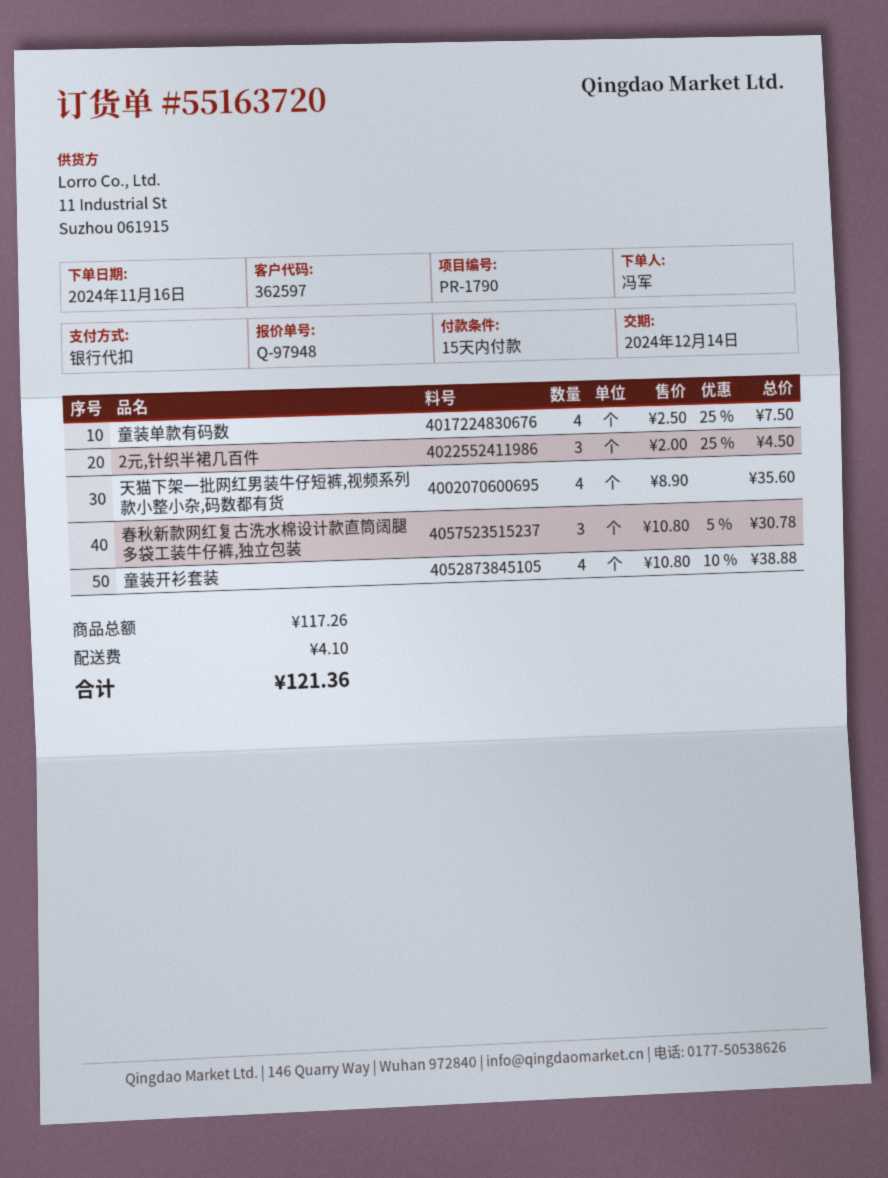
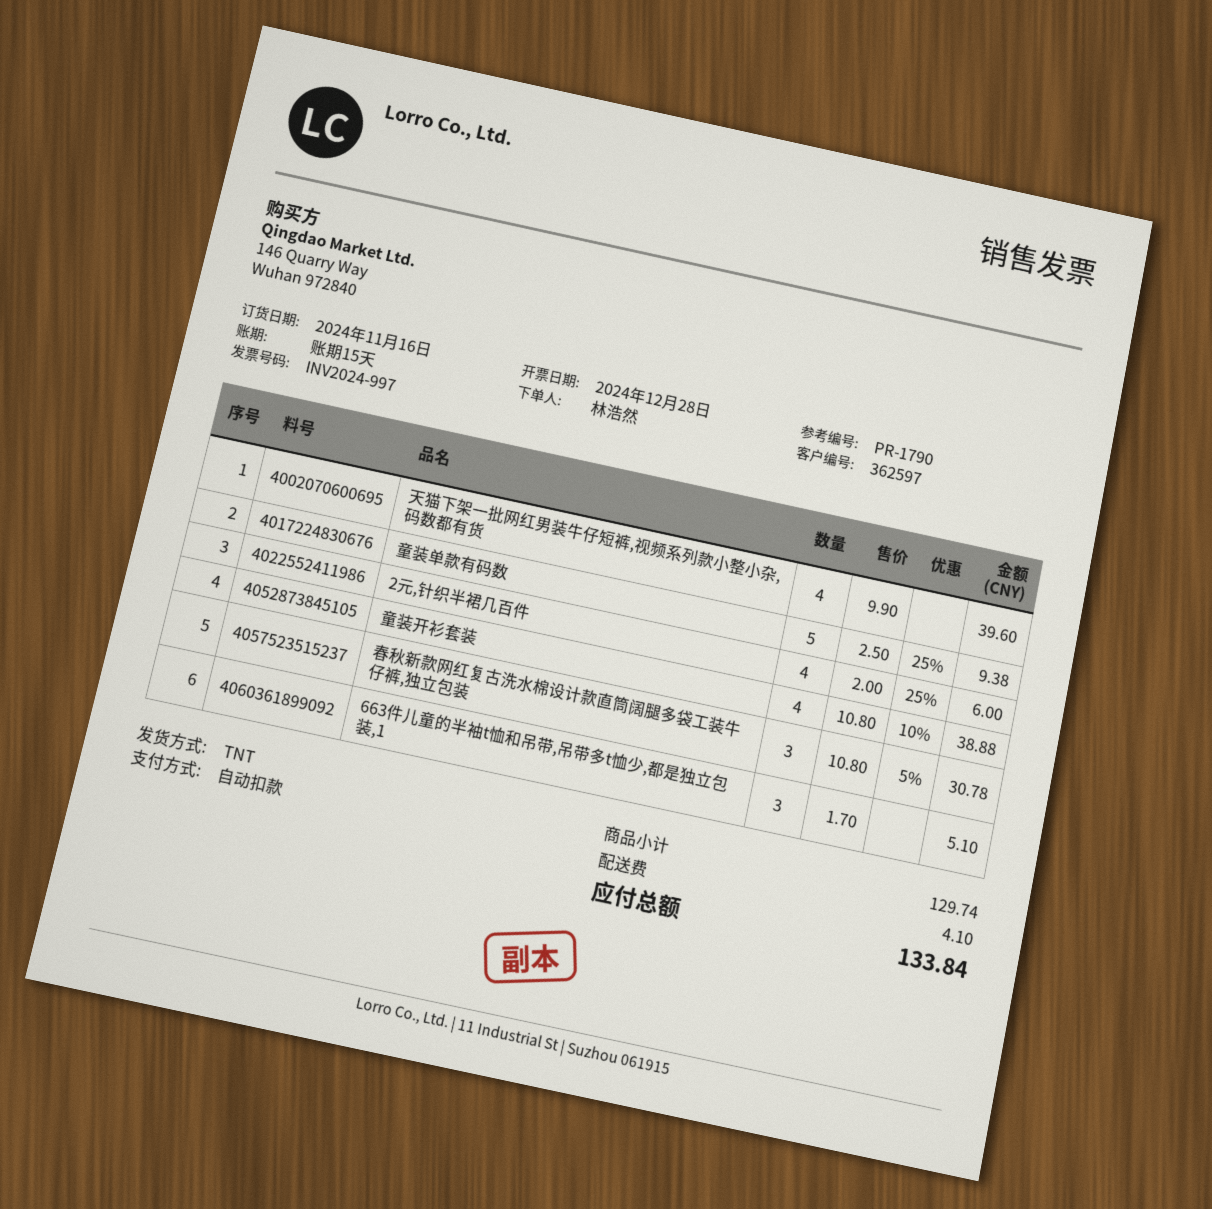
ordered by: 冯军 -> 林浩然
童装单款有码数: 4 x 2.50 - 25% = 7.50 -> 5 x 2.50 - 25% = 9.38
2元,针织半裙几百件: 3 x 2.00 - 25% = 4.50 -> 4 x 2.00 - 25% = 6.00
天猫下架一批网红男装牛仔短裤,视频系列款小整小杂,码数都有货: 4 x 8.90 = 35.60 -> 4 x 9.90 = 39.60
663件儿童的半袖t恤和吊带,吊带多t恤少,都是独立包装,1: none -> 3 x 1.70 = 5.10
subtotal: 117.26 -> 129.74
total: 121.36 -> 133.84

